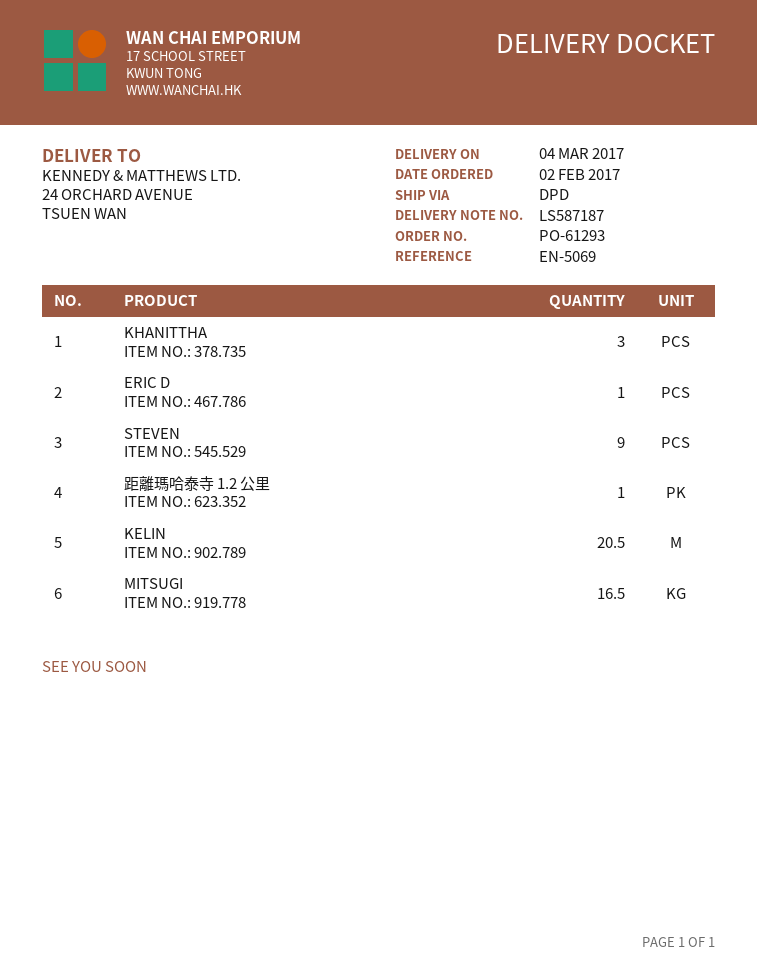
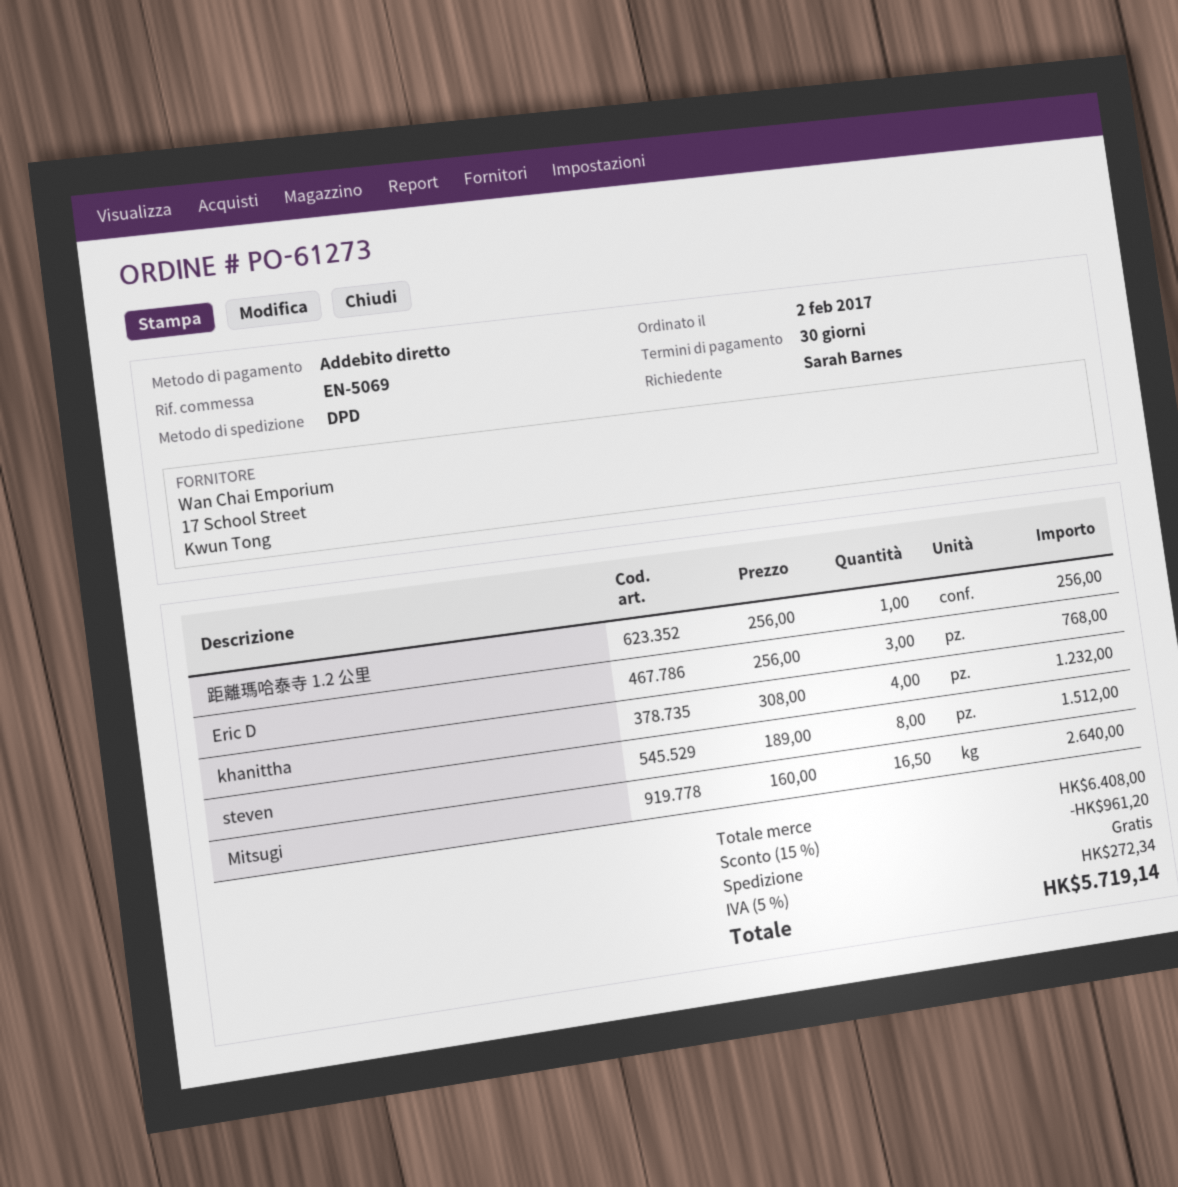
order number: PO-61293 -> PO-61273
KHANITTHA: 3 -> 4
ERIC D: 1 -> 3
STEVEN: 9 -> 8
KELIN: 20.5 -> none

